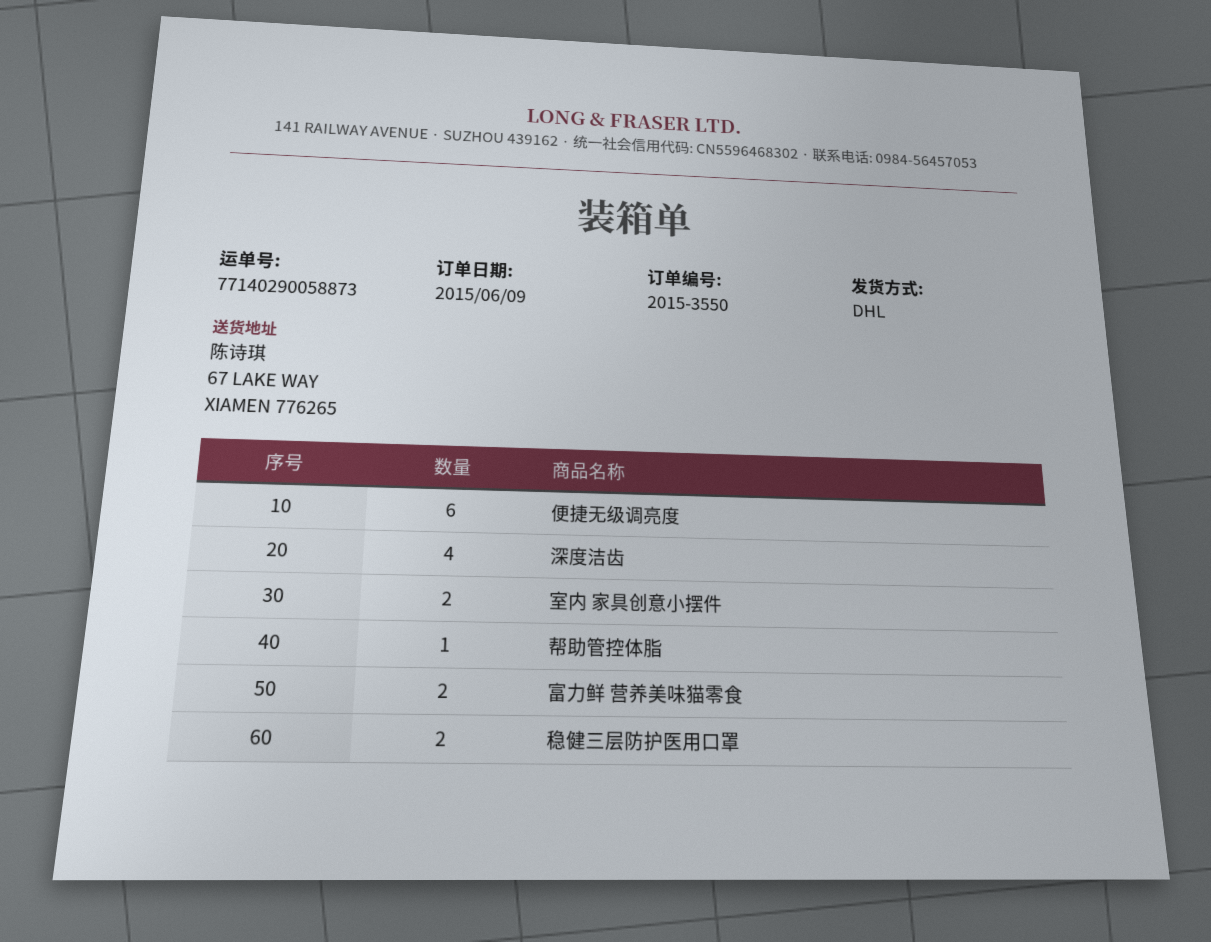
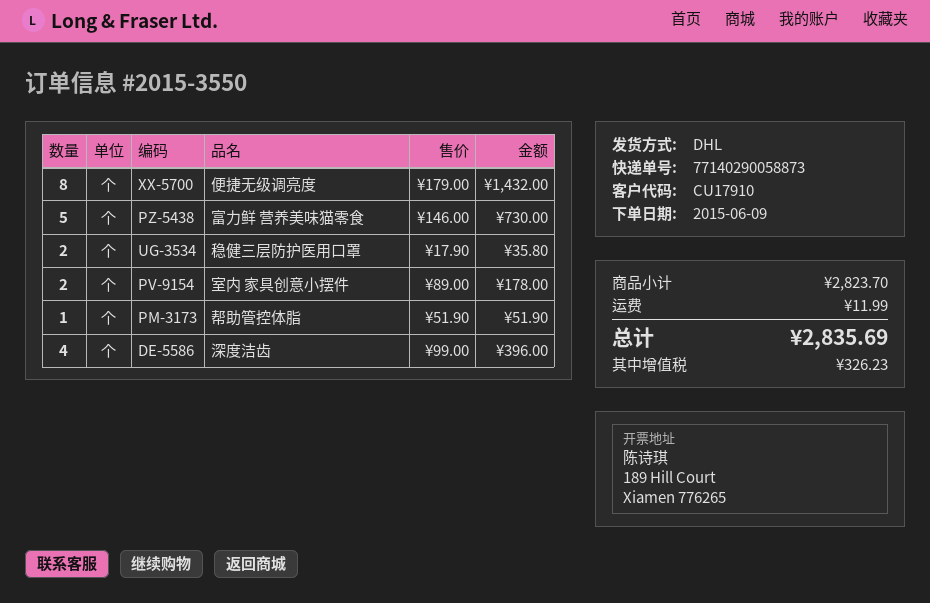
便捷无级调亮度: 6 -> 8
富力鲜 营养美味猫零食: 2 -> 5

